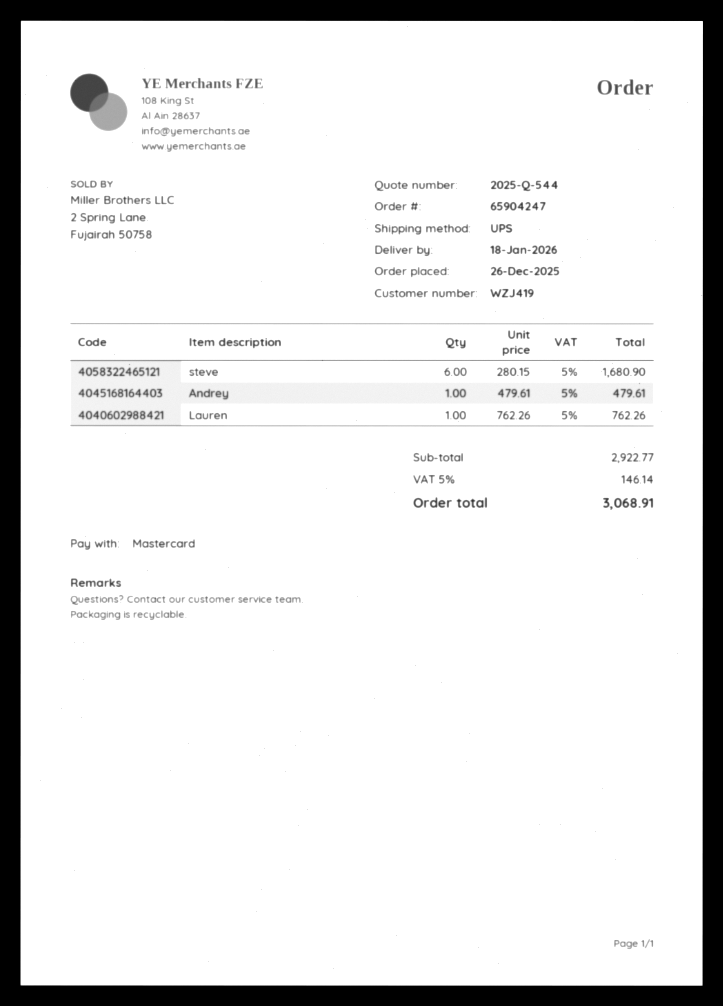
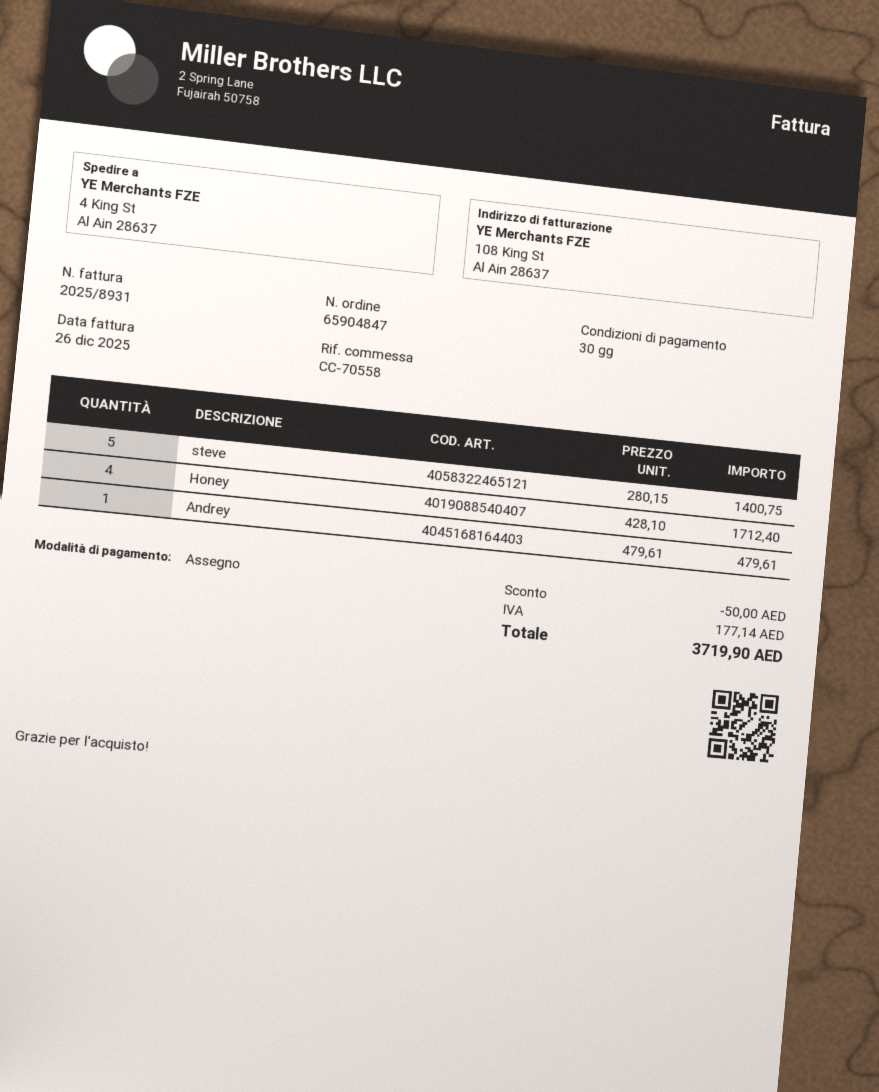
order number: 65904247 -> 65904847
payment method: Mastercard -> cheque
steve: 6 x 280.15 = 1680.90 -> 5 x 280.15 = 1400.75
Lauren: 1 x 762.26 = 762.26 -> none
Honey: none -> 4 x 428.10 = 1712.40
discount: none -> 50.00
tax: 146.14 -> 177.14
total: 3068.91 -> 3719.90

